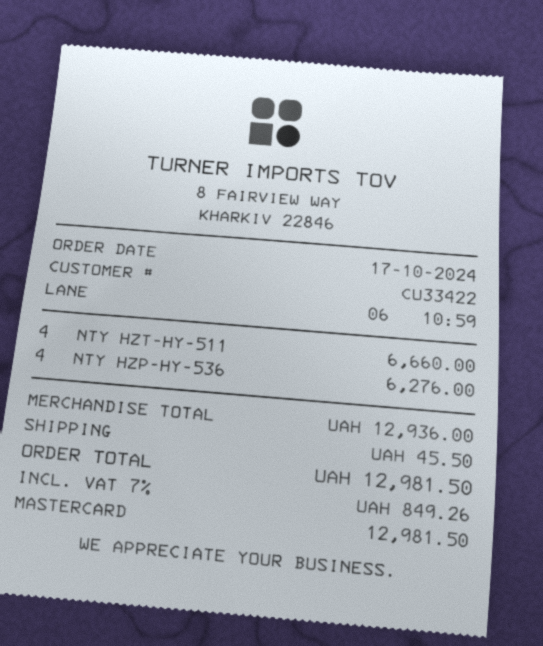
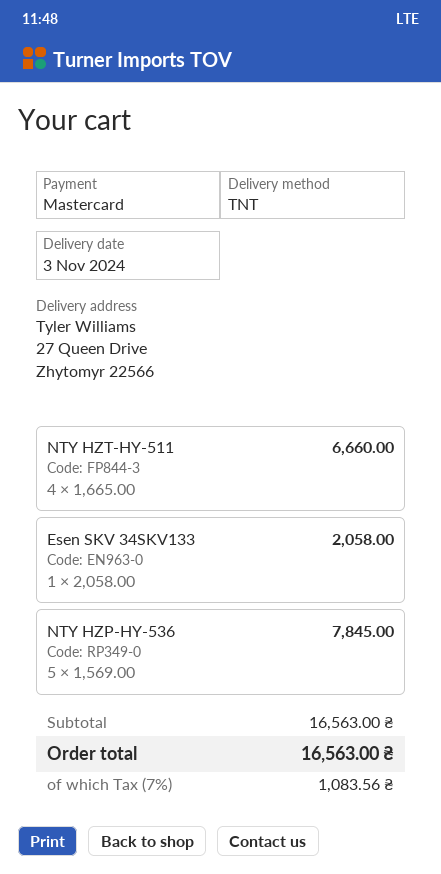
NTY HZP-HY-536: 4 for 6276.00 -> 5 for 7845.00
Esen SKV 34SKV133: none -> 1 for 2058.00
subtotal: 12936.00 -> 16563.00
shipping: 45.50 -> none
tax: 7% = 849.26 -> 7% = 1083.56
total: 12981.50 -> 16563.00

